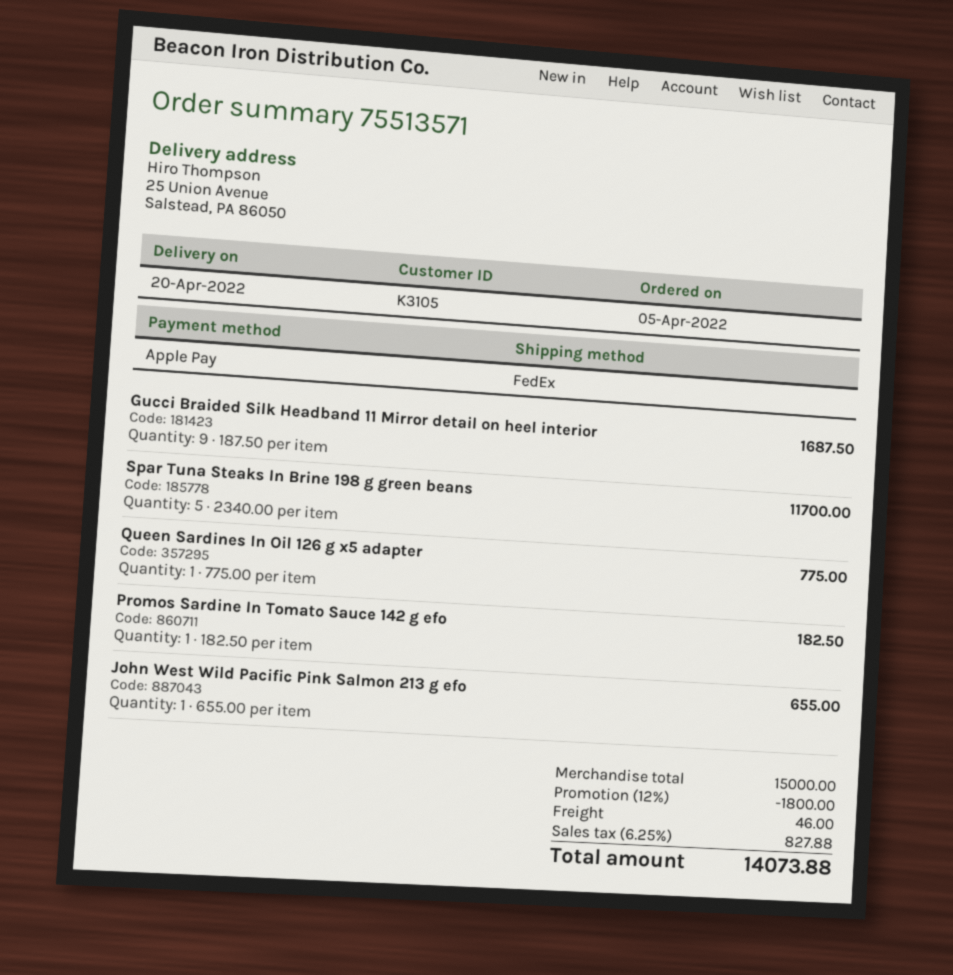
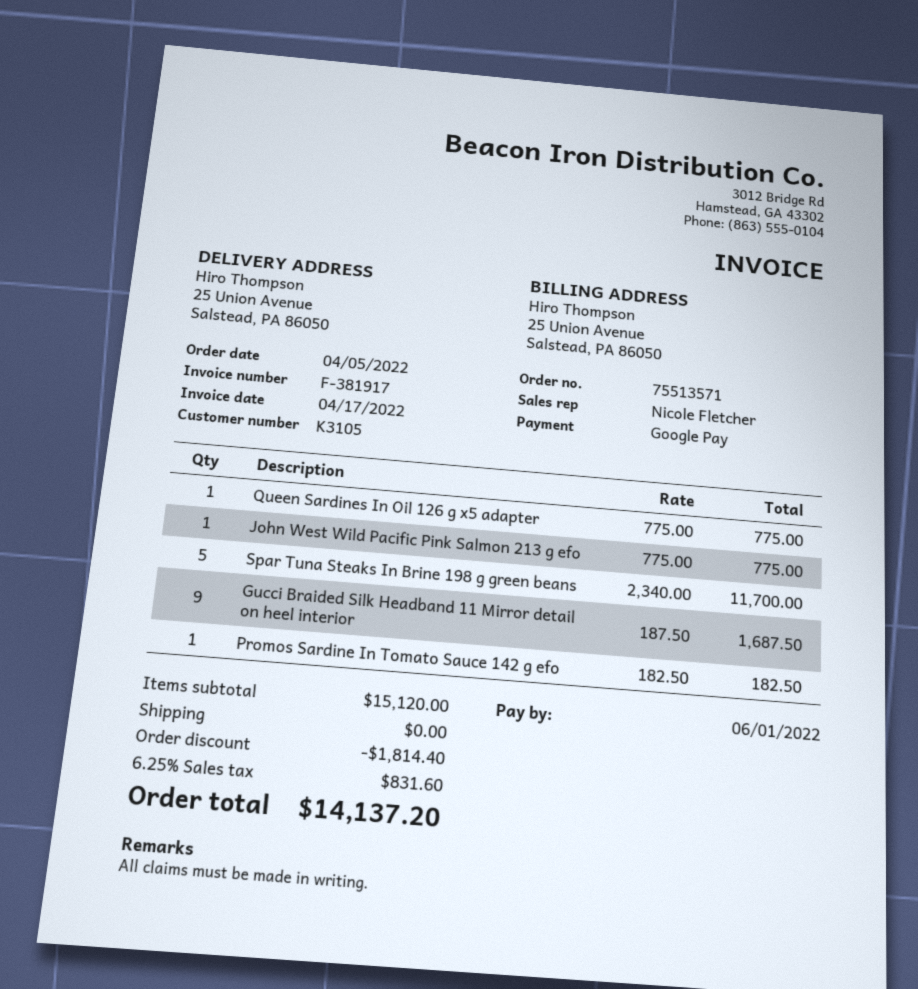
payment method: Apple Pay -> Google Pay
John West Wild Pacific Pink Salmon 213 g efo: 1 x 655.00 = 655.00 -> 1 x 775.00 = 775.00
subtotal: 15000.00 -> 15120.00
discount: 1800.00 -> 1814.40
shipping: 46.00 -> 0.00
tax: 6.25% = 827.88 -> 6.25% = 831.60
total: 14073.88 -> 14137.20

